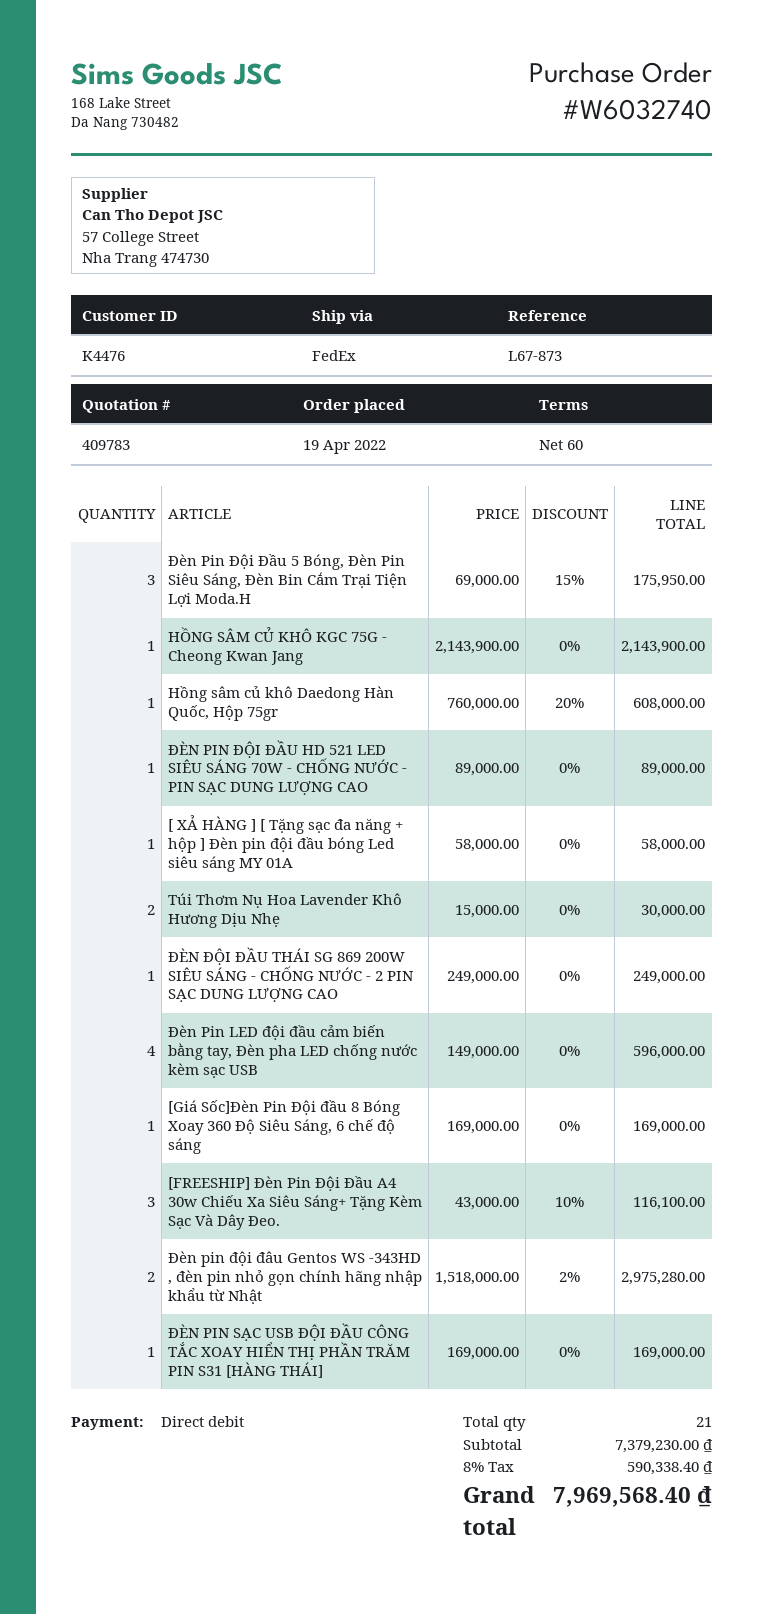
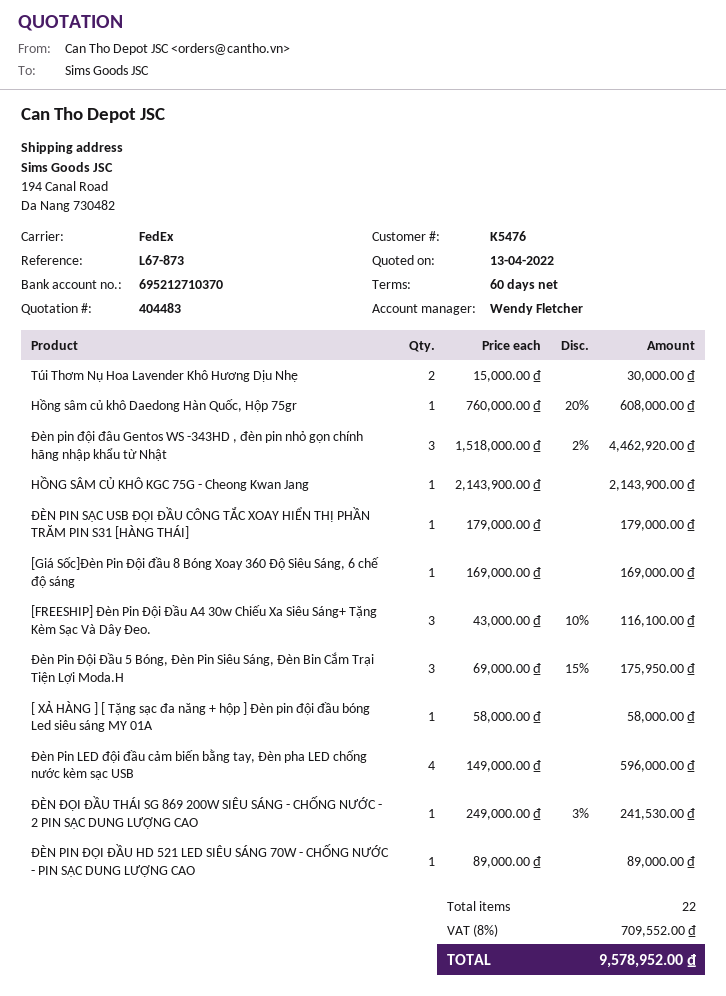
quote number: 409783 -> 404483
customer number: K4476 -> K5476
ĐÈN ĐỘI ĐẦU THÁI SG 869 200W SIÊU SÁNG - CHỐNG NƯỚC - 2 PIN SẠC DUNG LƯỢNG CAO: 1 x 249000.00 = 249000.00 -> 1 x 249000.00 - 3% = 241530.00
Đèn pin đội đâu Gentos WS -343HD , đèn pin nhỏ gọn chính hãng nhập khẩu từ Nhật: 2 x 1518000.00 - 2% = 2975280.00 -> 3 x 1518000.00 - 2% = 4462920.00
ĐÈN PIN SẠC USB ĐỘI ĐẦU CÔNG TẮC XOAY HIỂN THỊ PHẦN TRĂM PIN S31 [HÀNG THÁI]: 1 x 169000.00 = 169000.00 -> 1 x 179000.00 = 179000.00
total quantity: 21 -> 22
tax: 8% = 590338.40 -> 8% = 709552.00
total: 7969568.40 -> 9578952.00

